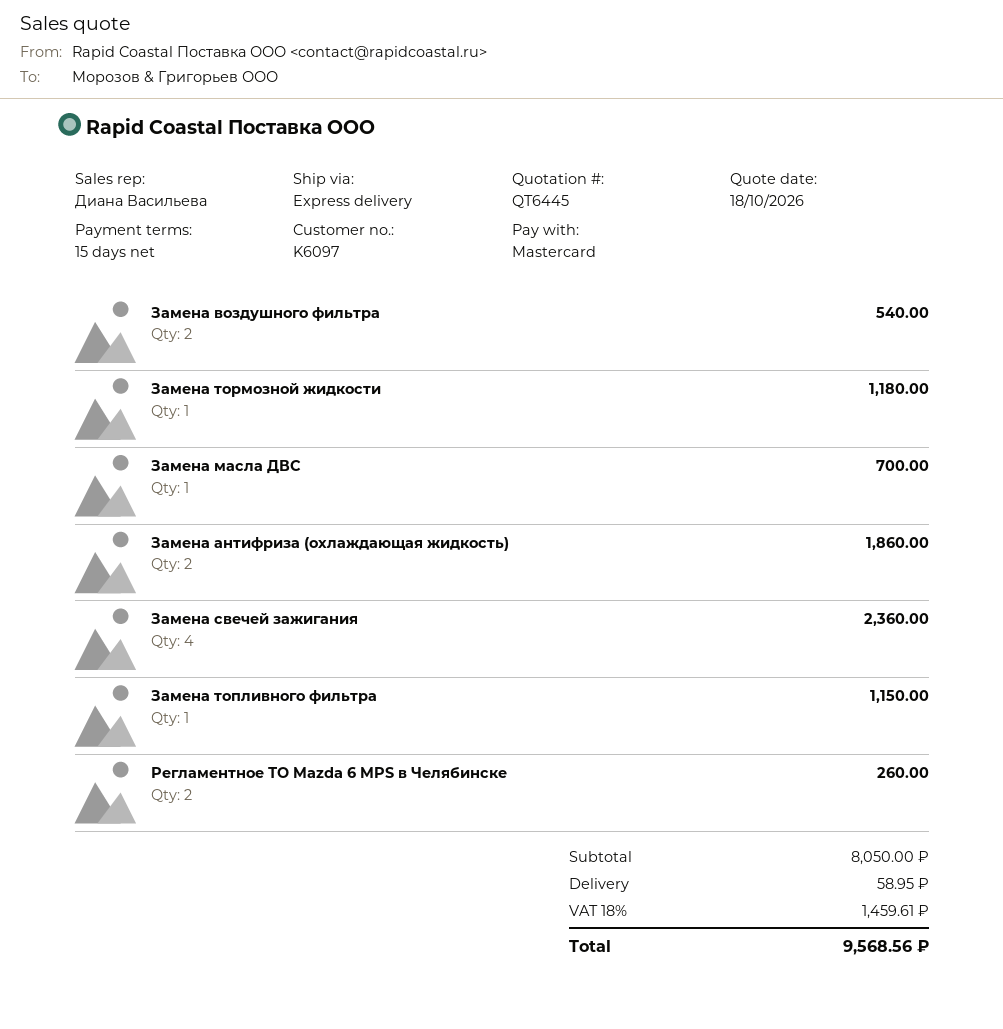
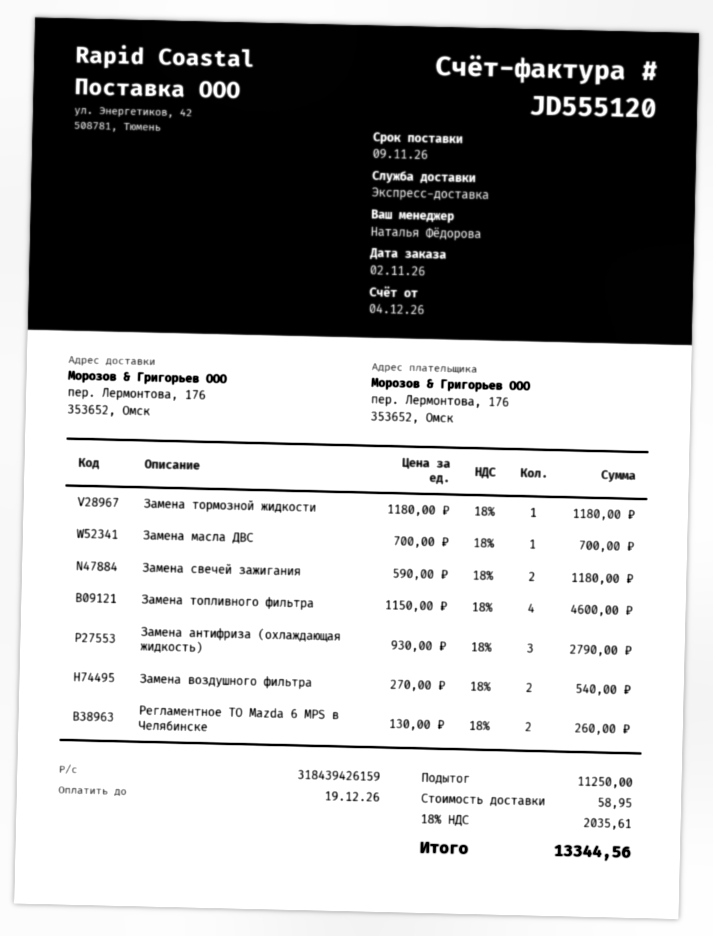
sales rep: Диана Васильева -> Наталья Фёдорова
Замена антифриза (охлаждающая жидкость): 2 for 1860.00 -> 3 for 2790.00
Замена свечей зажигания: 4 for 2360.00 -> 2 for 1180.00
Замена топливного фильтра: 1 for 1150.00 -> 4 for 4600.00
subtotal: 8050.00 -> 11250.00
tax: 18% = 1459.61 -> 18% = 2035.61
total: 9568.56 -> 13344.56

